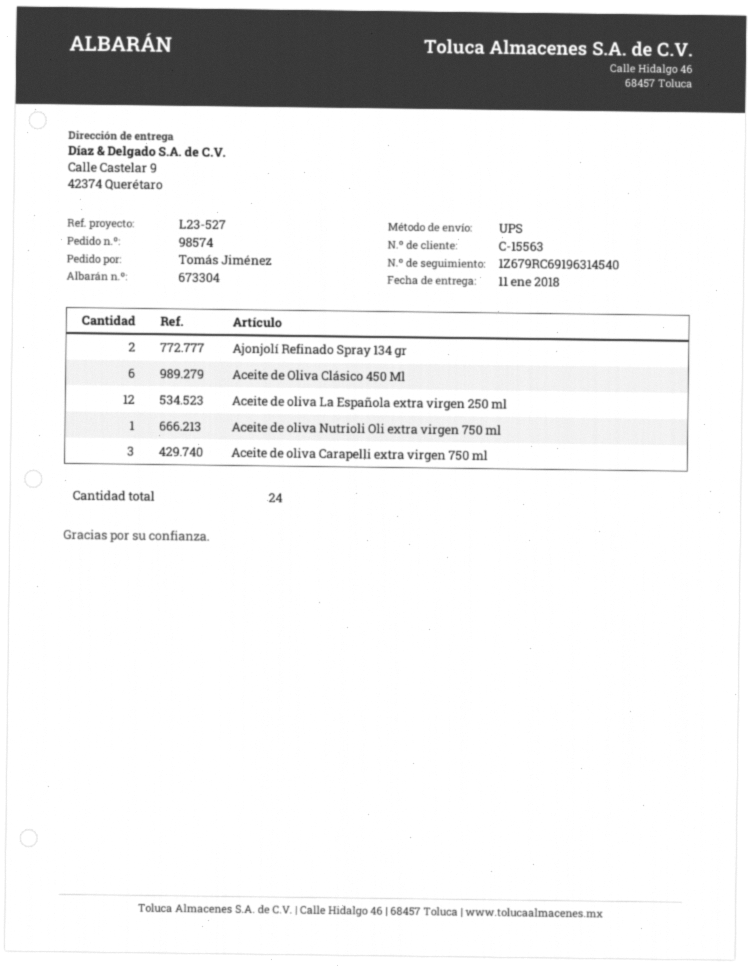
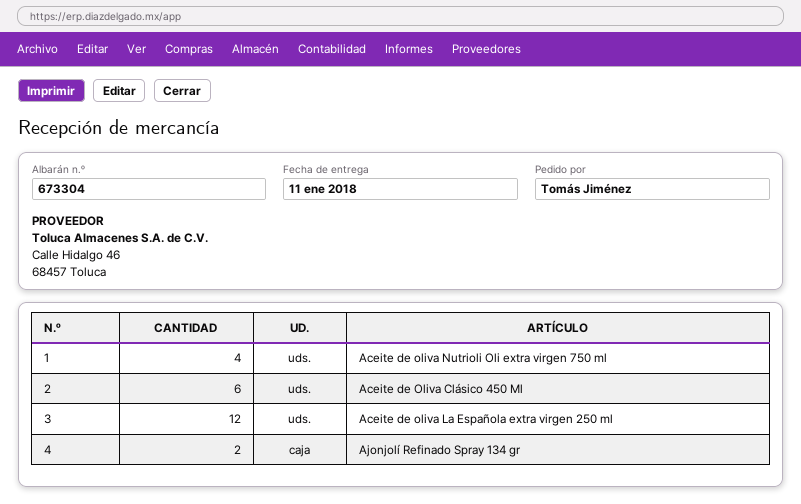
Aceite de oliva Nutrioli Oli extra virgen 750 ml: 1 -> 4
Aceite de oliva Carapelli extra virgen 750 ml: 3 -> none

